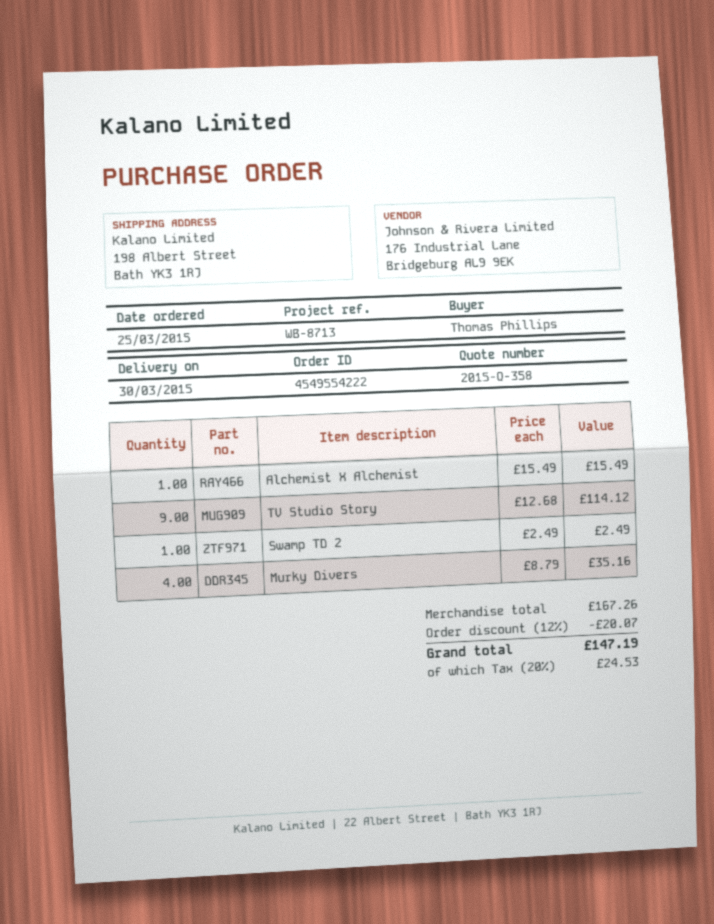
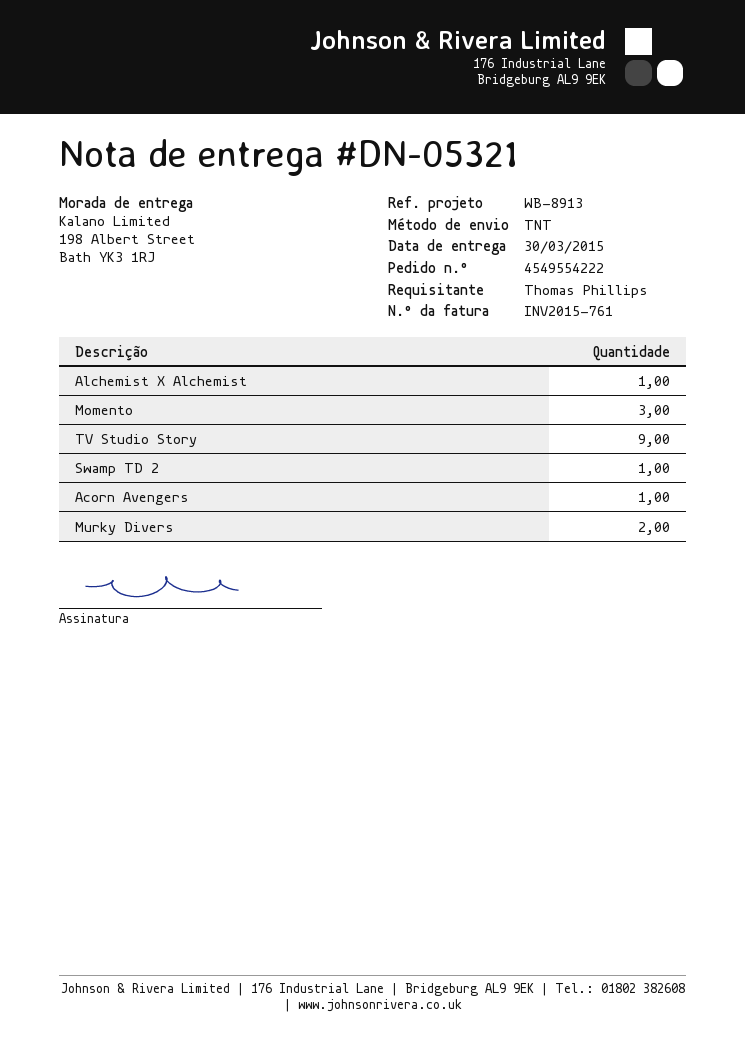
reference: WB-8713 -> WB-8913
Murky Divers: 4 -> 2
Momento: none -> 3
Acorn Avengers: none -> 1

